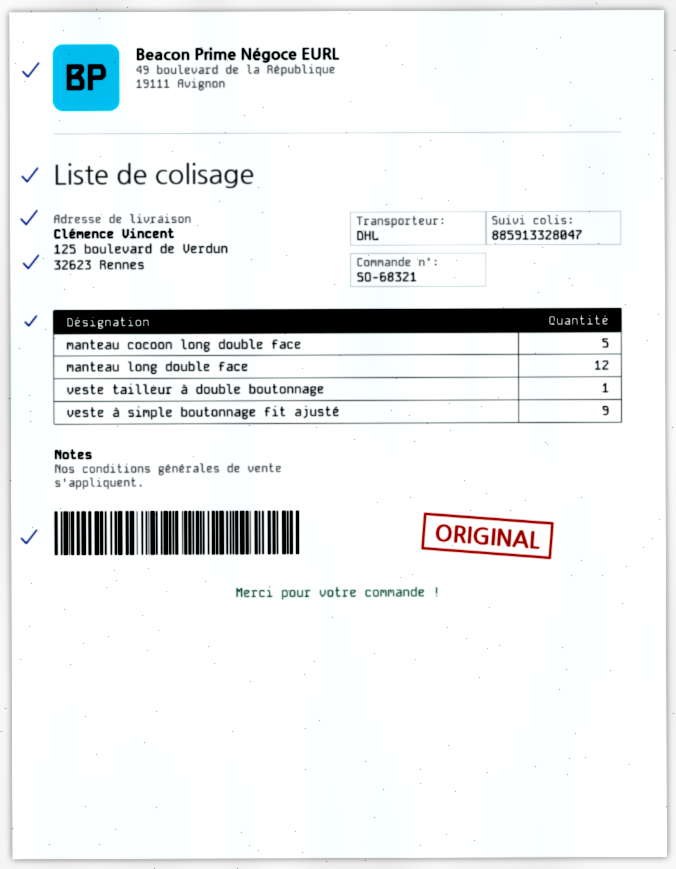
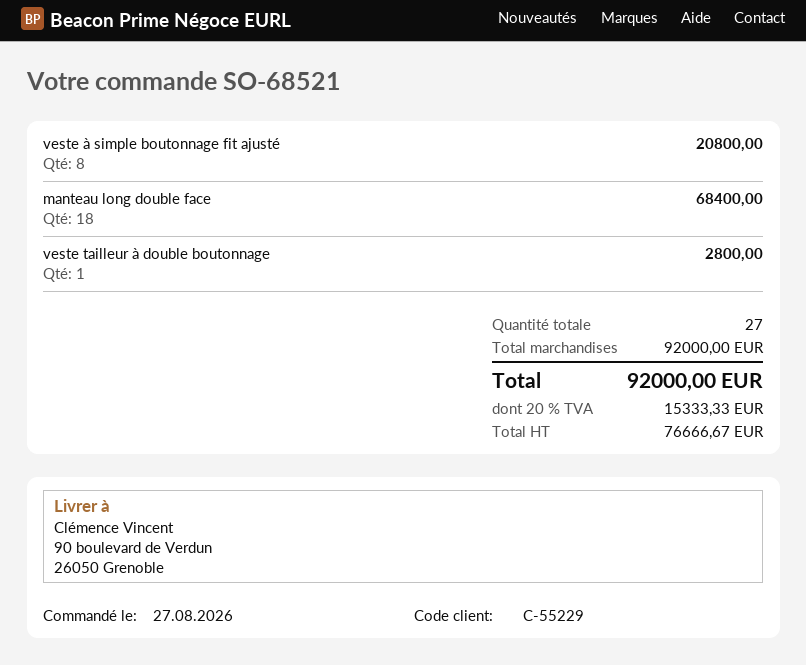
order number: SO-68321 -> SO-68521
ship to: 125 boulevard de Verdun, 32623 Rennes -> 90 boulevard de Verdun, 26050 Grenoble
manteau cocoon long double face: 5 -> none
manteau long double face: 12 -> 18
veste à simple boutonnage fit ajusté: 9 -> 8

